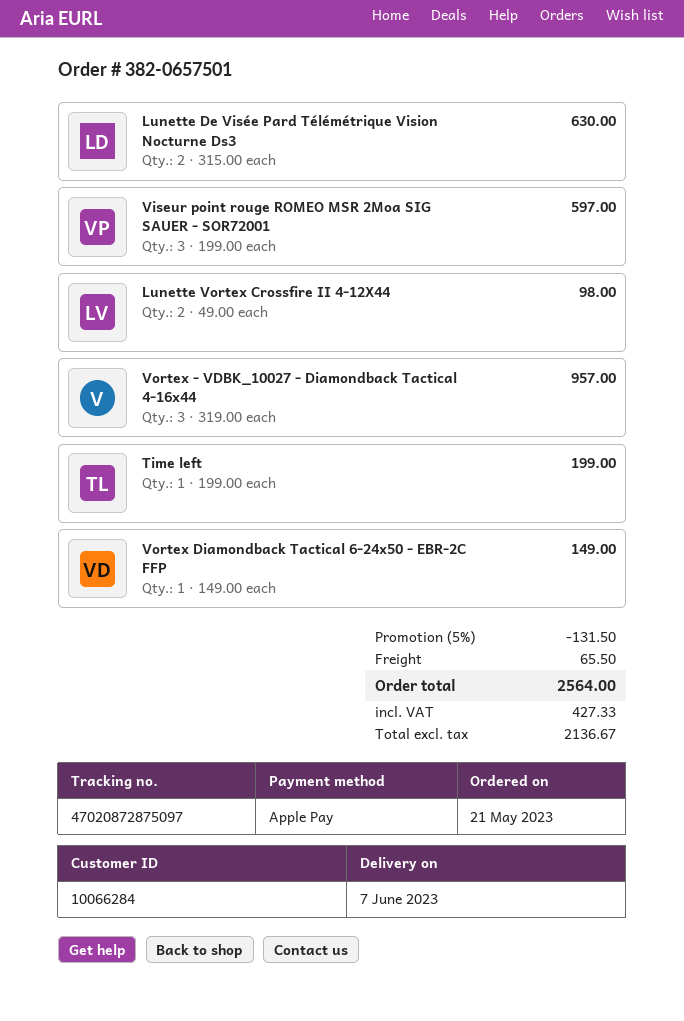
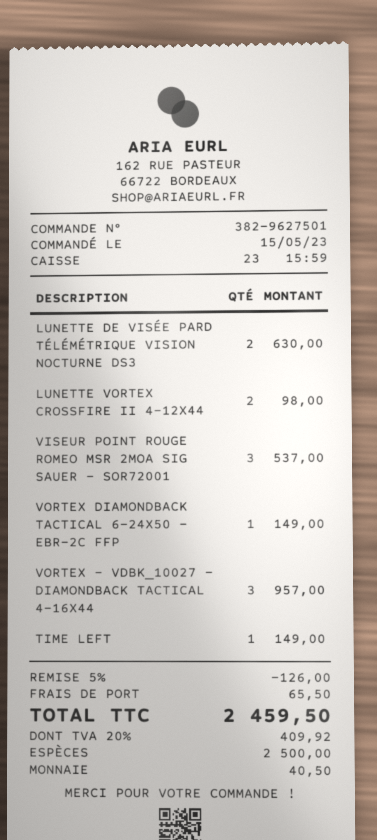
order number: 382-0657501 -> 382-9627501
order date: 2023-05-21 -> 2023-05-15
payment method: Apple Pay -> cash
Viseur point rouge ROMEO MSR 2Moa SIG SAUER - SOR72001: 3 for 597.00 -> 3 for 537.00
Time left: 1 for 199.00 -> 1 for 149.00
discount: 5% = 131.50 -> 5% = 126.00
tax: 427.33 -> 409.92
total: 2564.00 -> 2459.50

